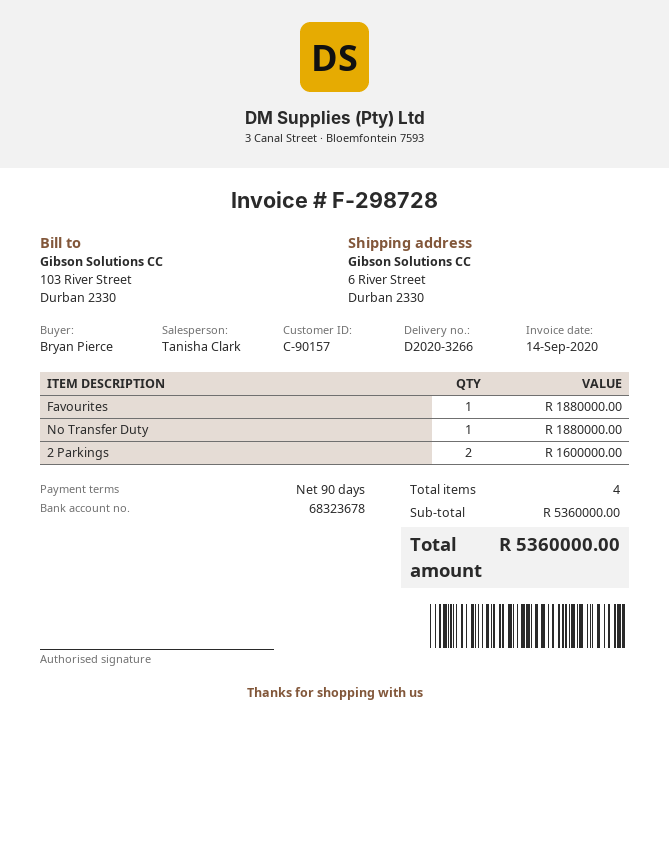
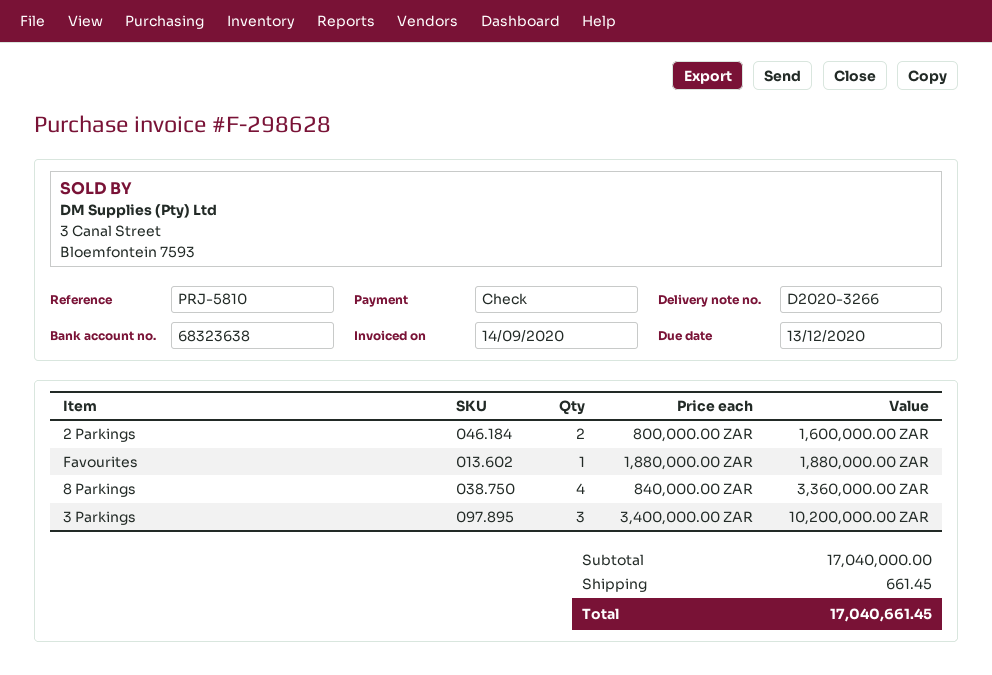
invoice number: F-298728 -> F-298628
bank account: 68323678 -> 68323638
No Transfer Duty: 1 for 1880000.00 -> none
8 Parkings: none -> 4 for 3360000.00
3 Parkings: none -> 3 for 10200000.00
subtotal: 5360000.00 -> 17040000.00
shipping: none -> 661.45
total: 5360000.00 -> 17040661.45

